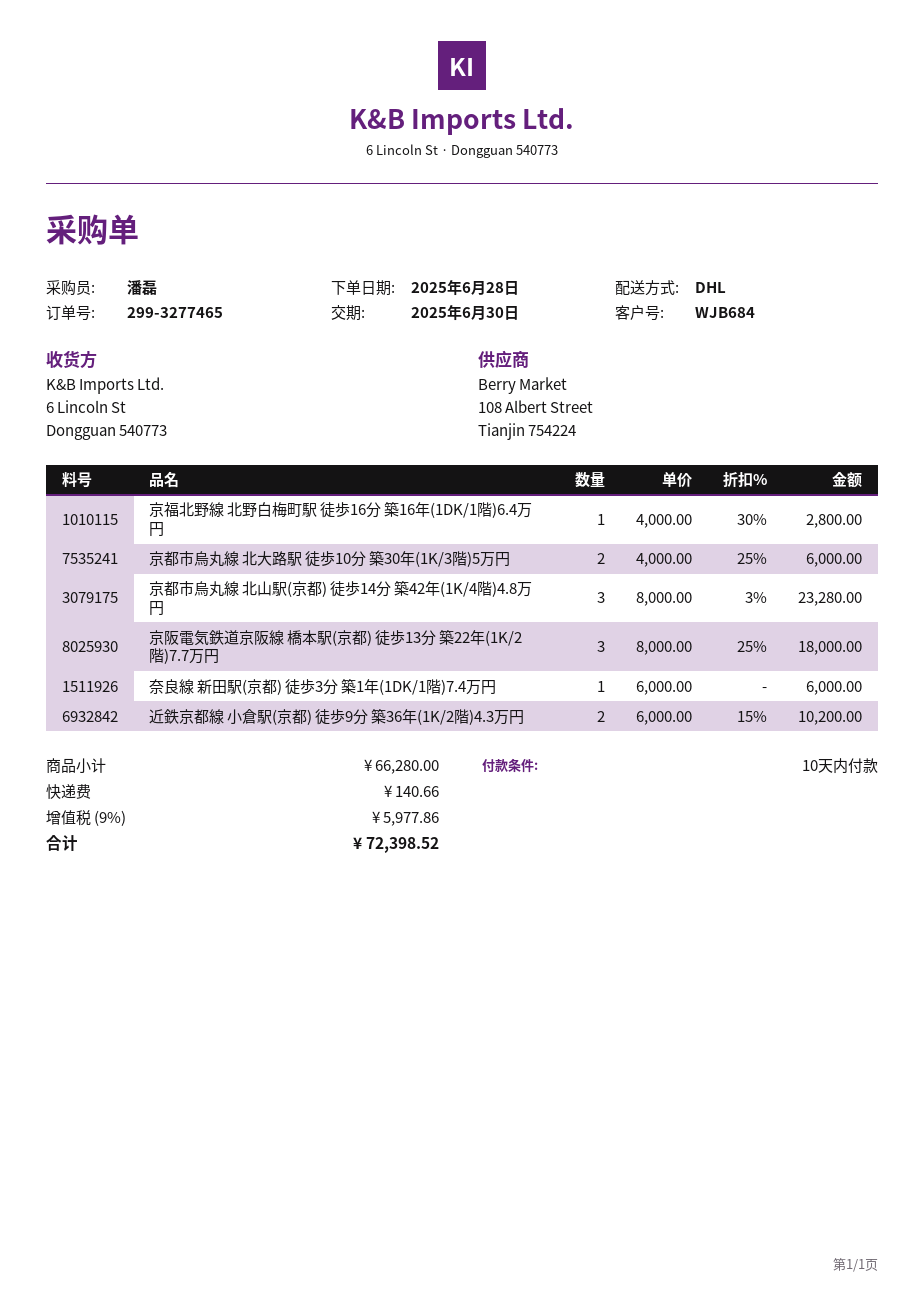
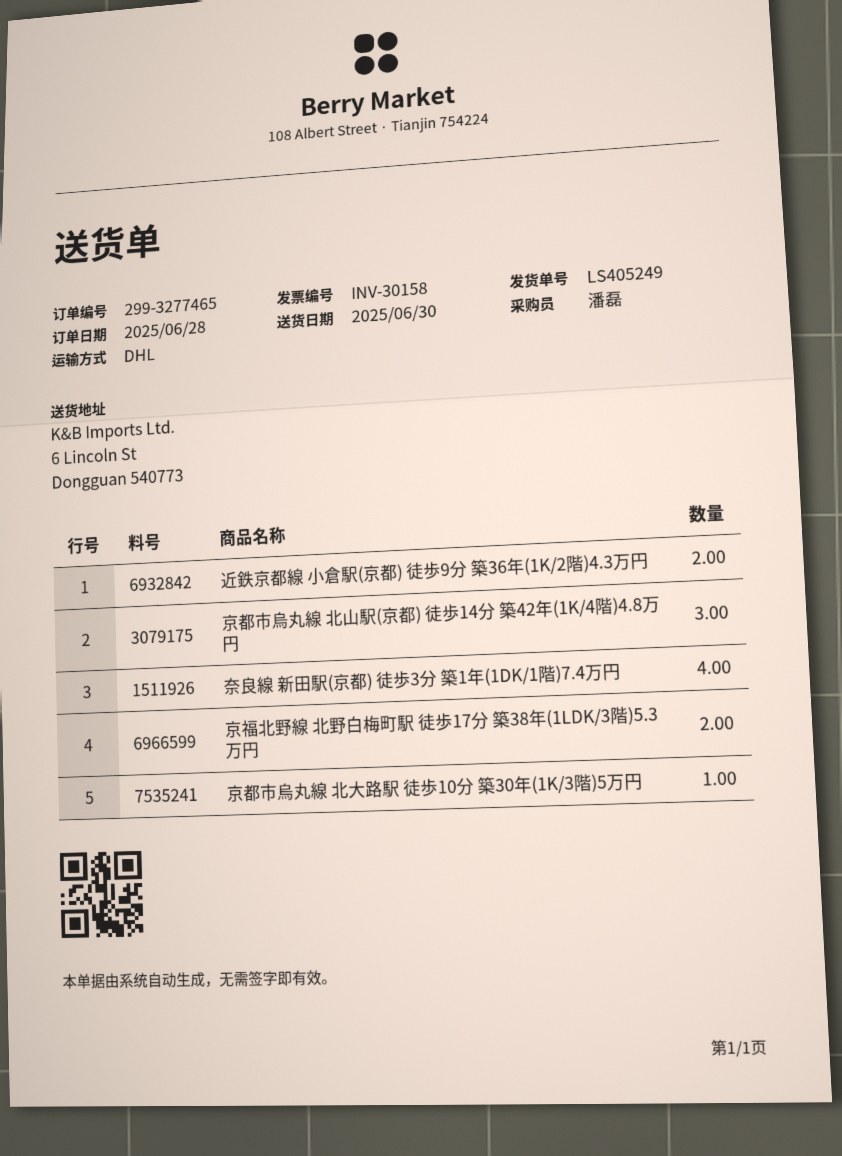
京福北野線 北野白梅町駅 徒歩16分 築16年(1DK/1階)6.4万円: 1 -> none
京都市烏丸線 北大路駅 徒歩10分 築30年(1K/3階)5万円: 2 -> 1
京阪電気鉄道京阪線 橋本駅(京都) 徒歩13分 築22年(1K/2階)7.7万円: 3 -> none
奈良線 新田駅(京都) 徒歩3分 築1年(1DK/1階)7.4万円: 1 -> 4
京福北野線 北野白梅町駅 徒歩17分 築38年(1LDK/3階)5.3万円: none -> 2

